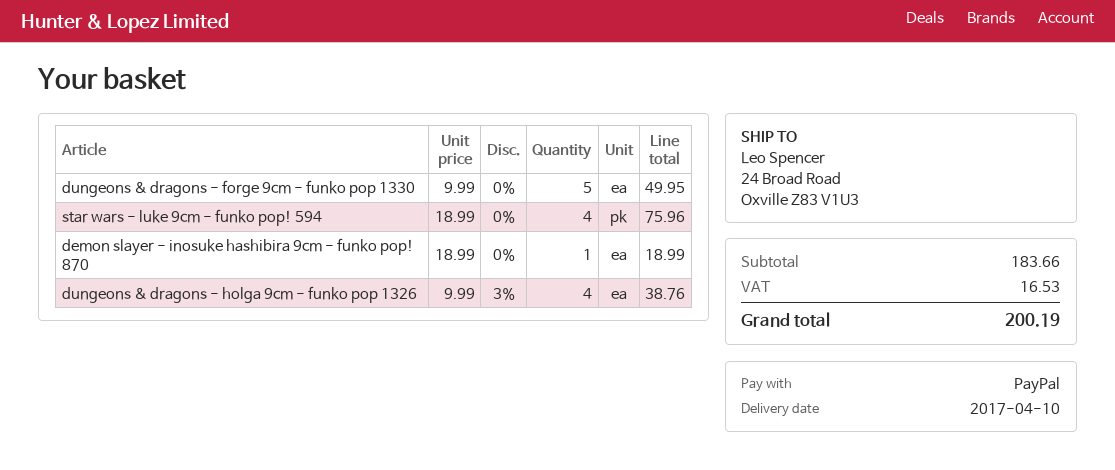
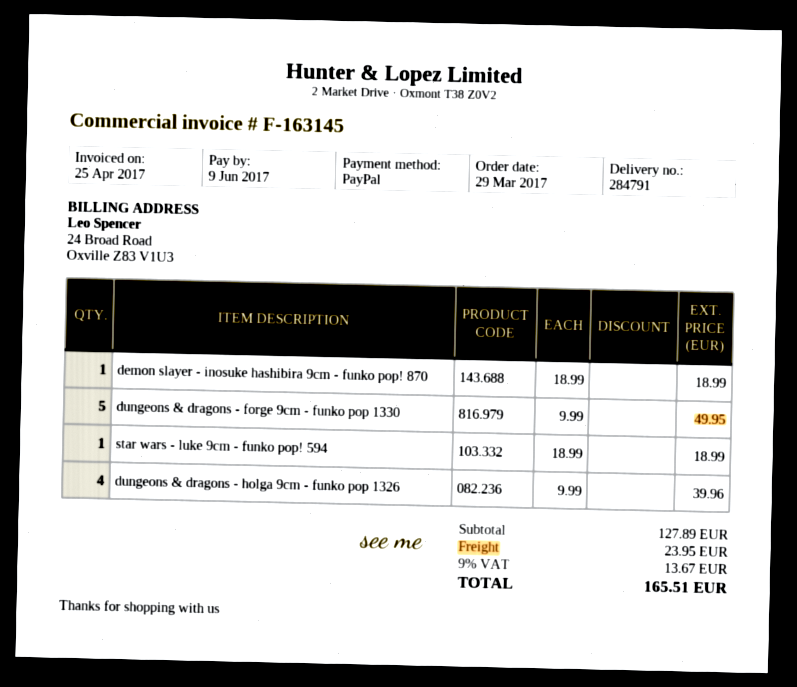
star wars - luke 9cm - funko pop! 594: 4 x 18.99 = 75.96 -> 1 x 18.99 = 18.99
dungeons & dragons - holga 9cm - funko pop 1326: 4 x 9.99 - 3% = 38.76 -> 4 x 9.99 = 39.96
subtotal: 183.66 -> 127.89
shipping: none -> 23.95
tax: 16.53 -> 13.67
total: 200.19 -> 165.51

